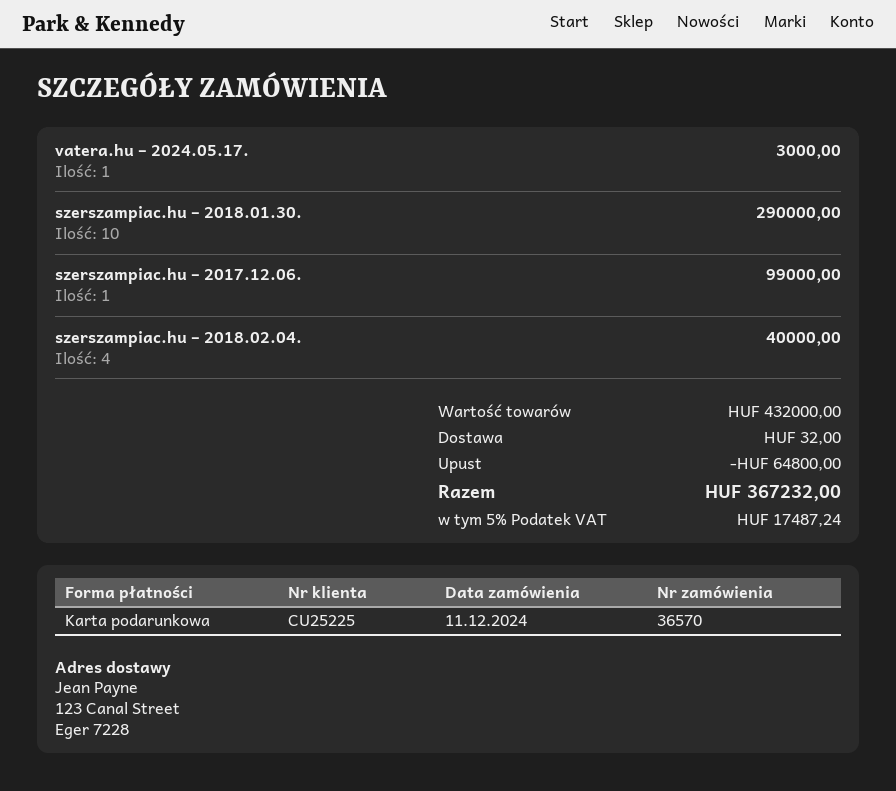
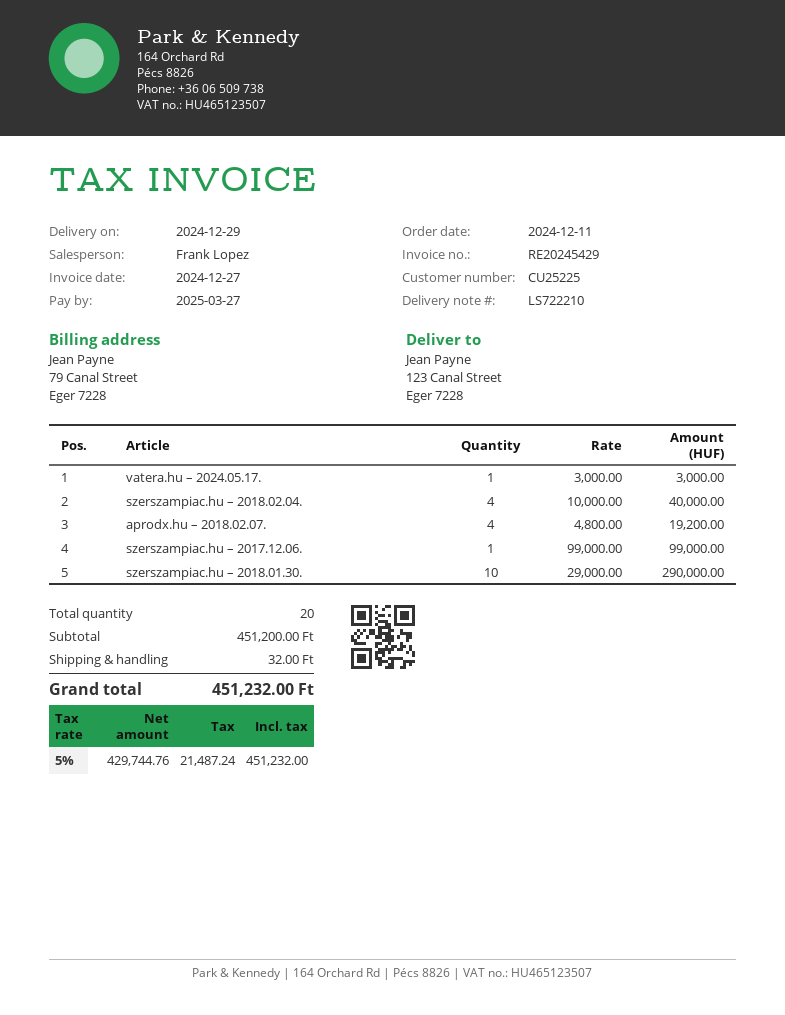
aprodx.hu – 2018.02.07.: none -> 4 for 19200.00
subtotal: 432000.00 -> 451200.00
discount: 64800.00 -> none
tax: 5% = 17487.24 -> 5% = 21487.24
total: 367232.00 -> 451232.00

